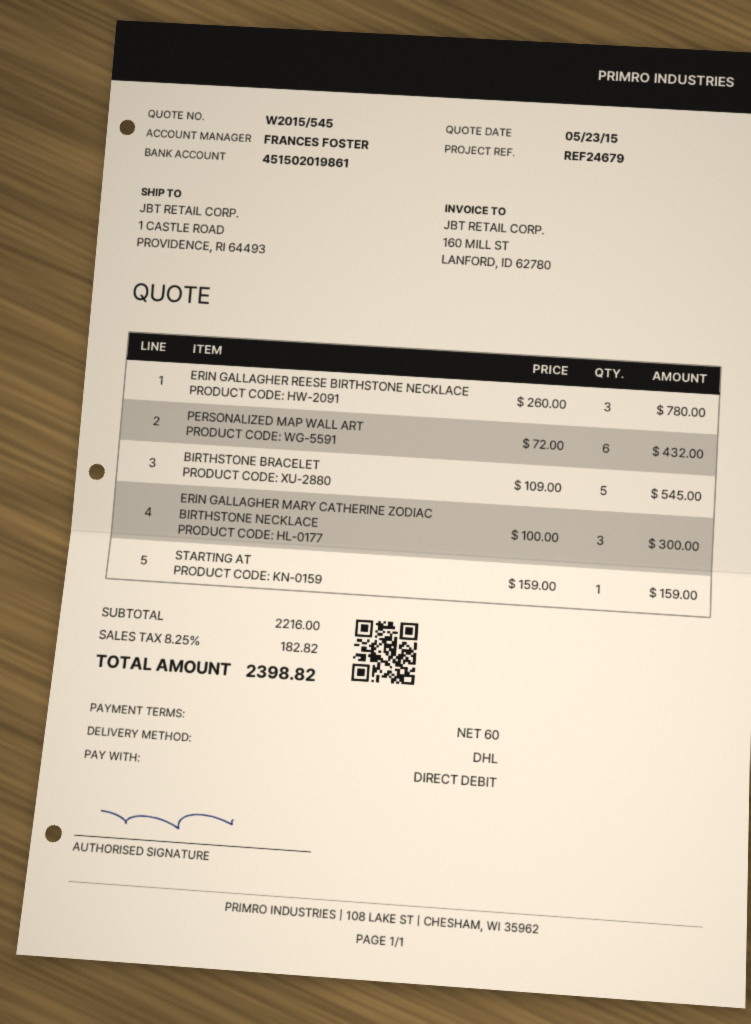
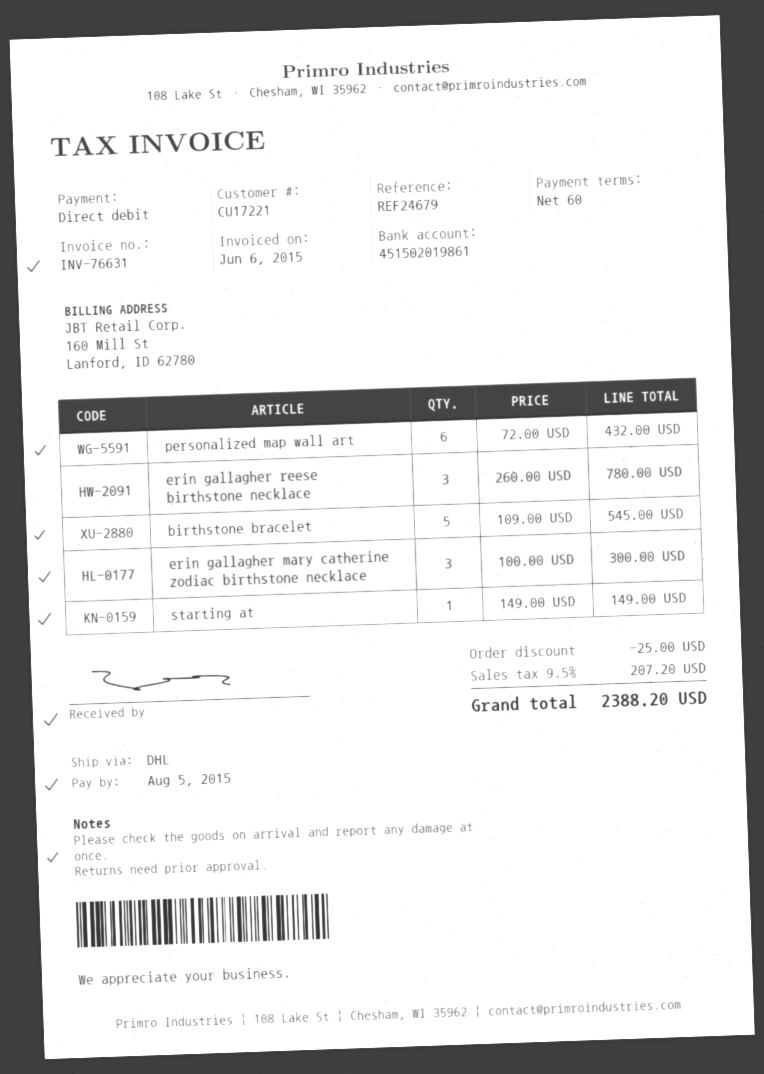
STARTING AT: 1 x 159.00 = 159.00 -> 1 x 149.00 = 149.00
discount: none -> 25.00
tax: 8.25% = 182.82 -> 9.5% = 207.20
total: 2398.82 -> 2388.20

